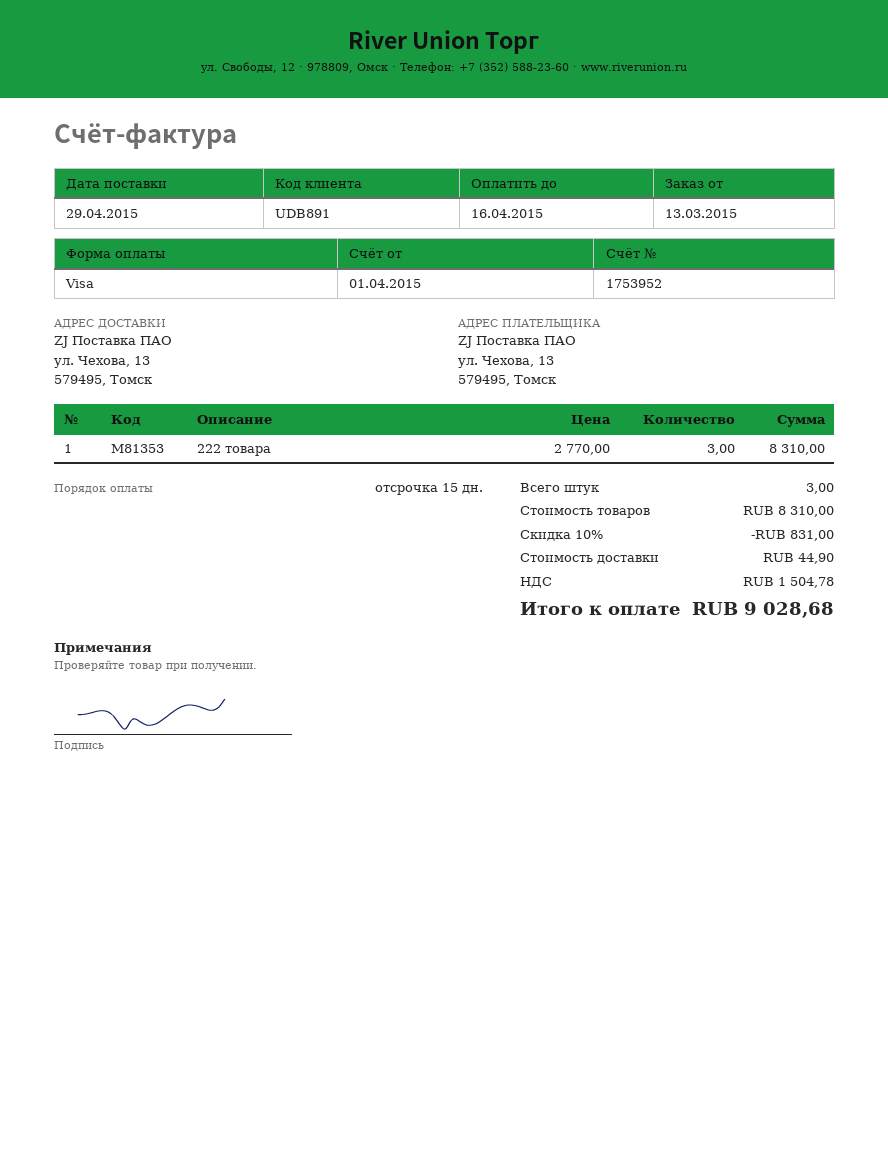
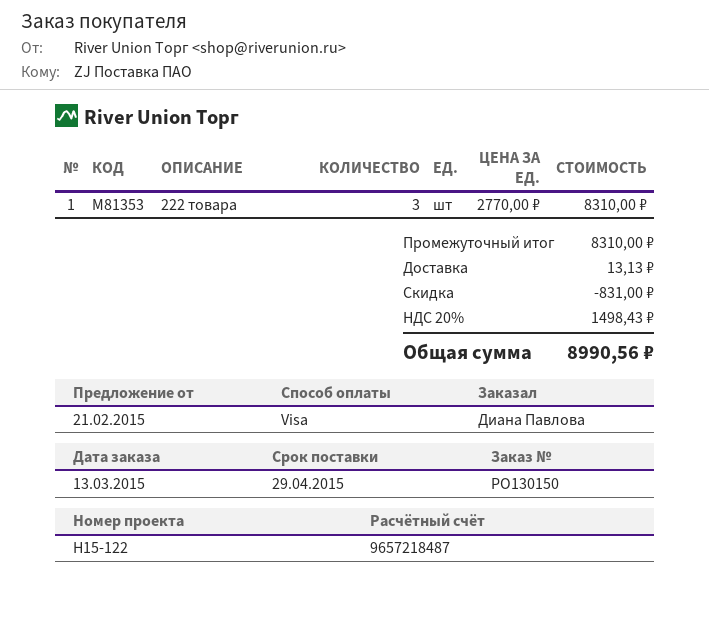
shipping: 44.90 -> 13.13
tax: 1504.78 -> 1498.43
total: 9028.68 -> 8990.56

